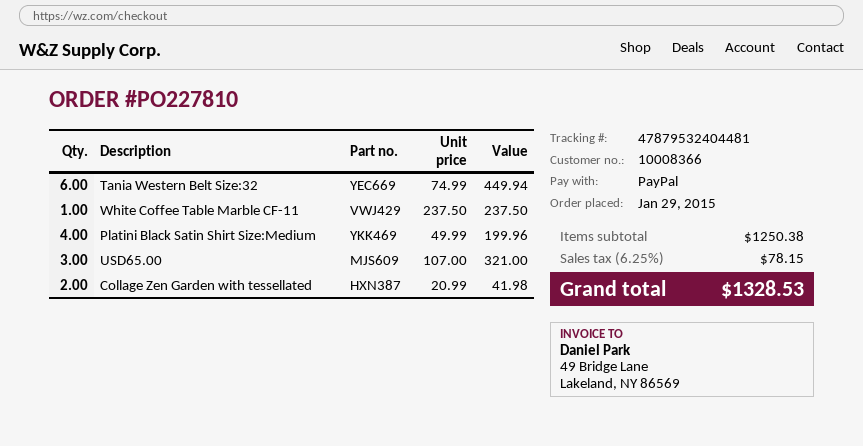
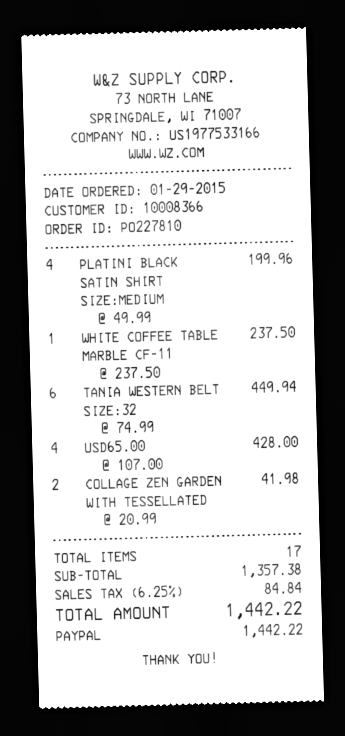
USD65.00: 3 x 107.00 = 321.00 -> 4 x 107.00 = 428.00
subtotal: 1250.38 -> 1357.38
tax: 6.25% = 78.15 -> 6.25% = 84.84
total: 1328.53 -> 1442.22

